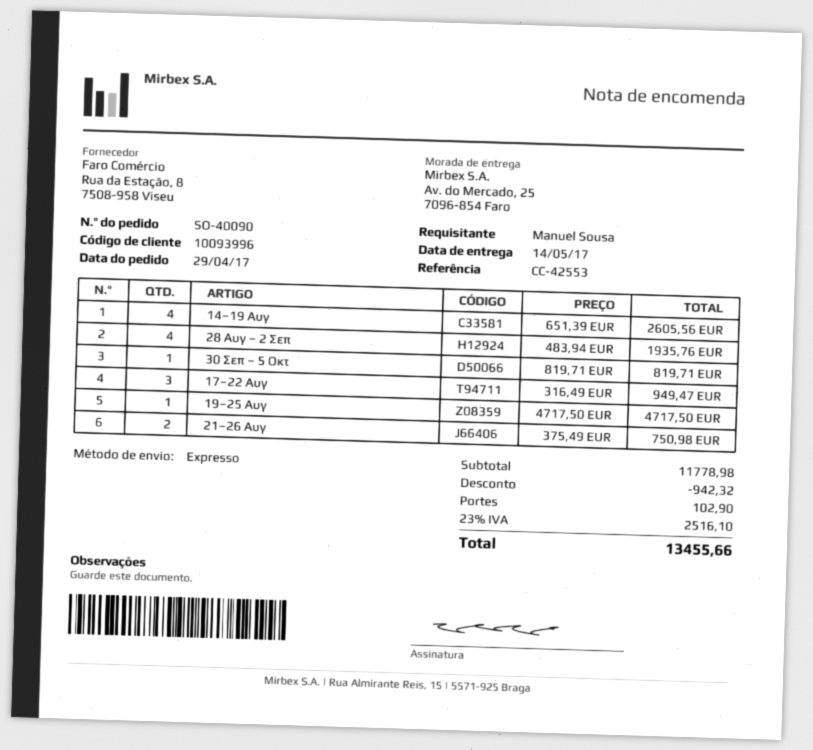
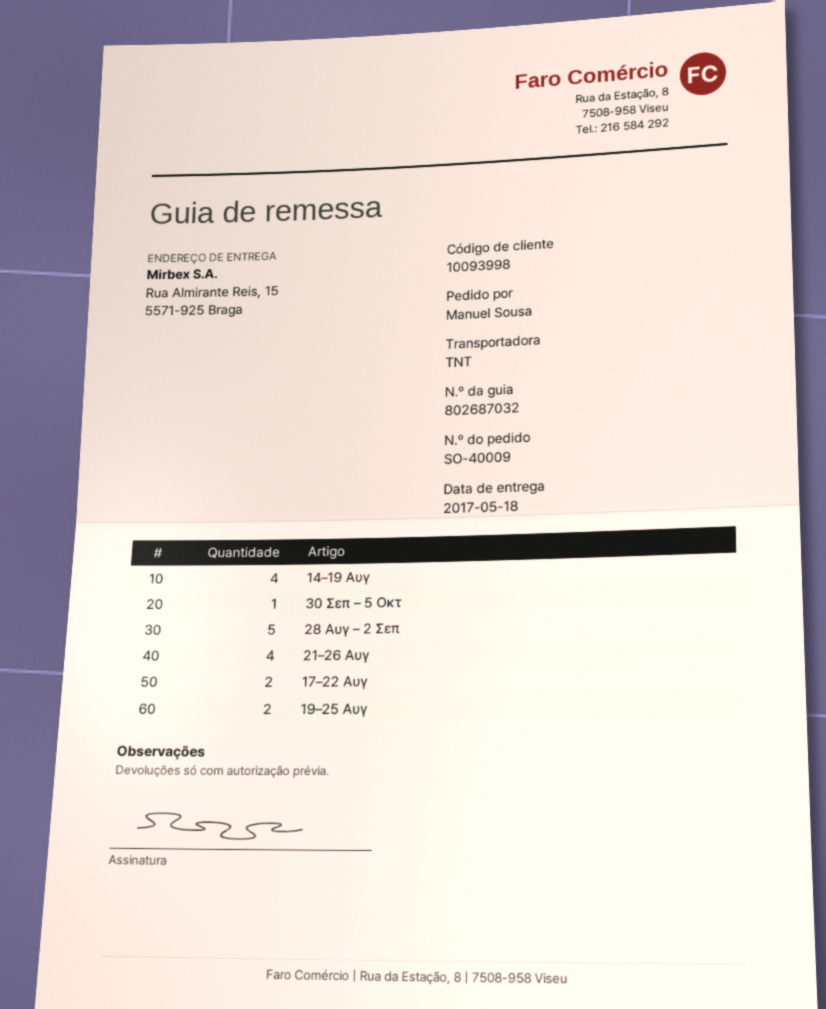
order number: SO-40090 -> SO-40009
delivery date: 2017-05-14 -> 2017-05-18
customer number: 10093996 -> 10093998
shipping method: express -> TNT
ship to: Av. do Mercado, 25, 7096-854 Faro -> Rua Almirante Reis, 15, 5571-925 Braga
28 Αυγ – 2 Σεπ: 4 -> 5
17–22 Αυγ: 3 -> 2
19–25 Αυγ: 1 -> 2
21–26 Αυγ: 2 -> 4

